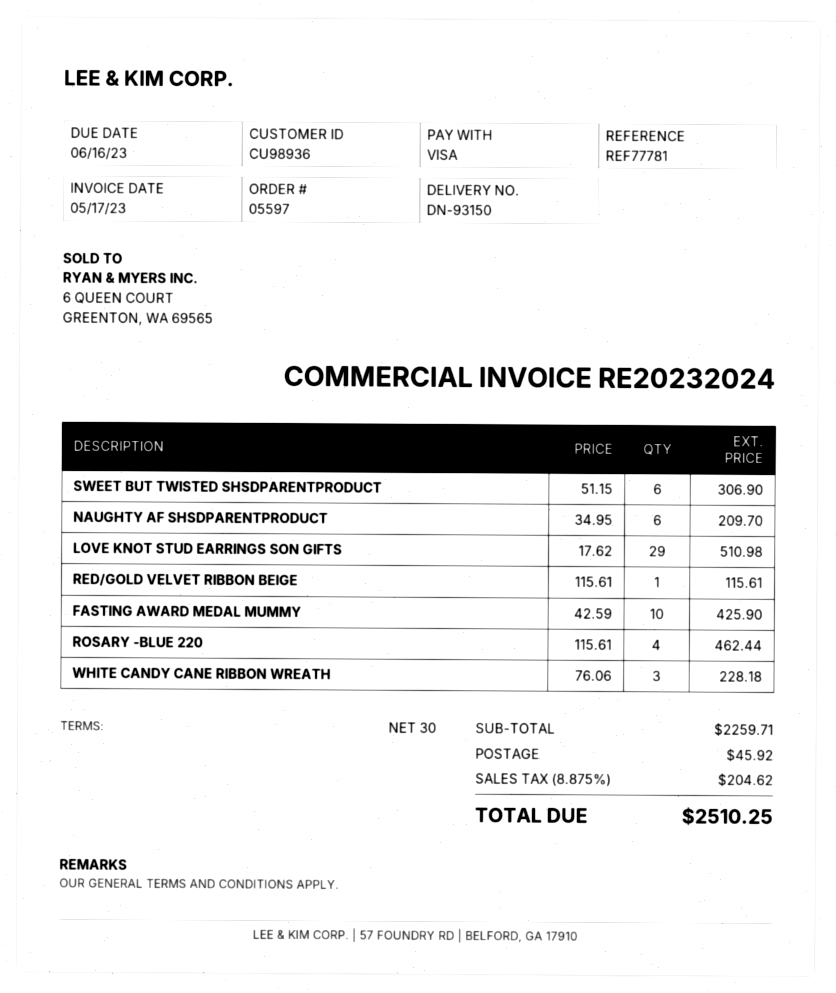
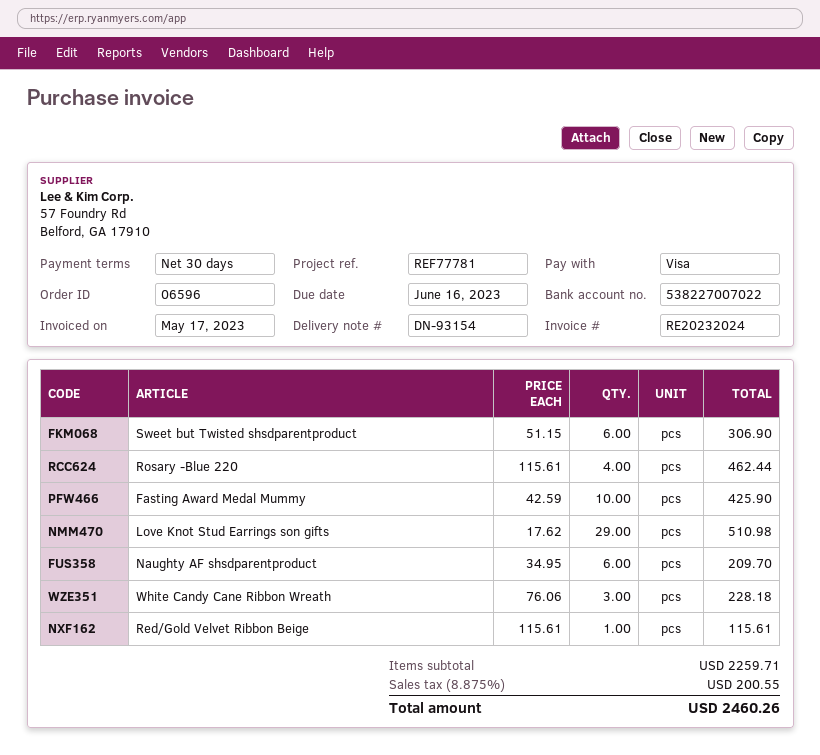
order number: 05597 -> 06596
delivery note number: DN-93150 -> DN-93154
shipping: 45.92 -> none
tax: 8.875% = 204.62 -> 8.875% = 200.55
total: 2510.25 -> 2460.26

